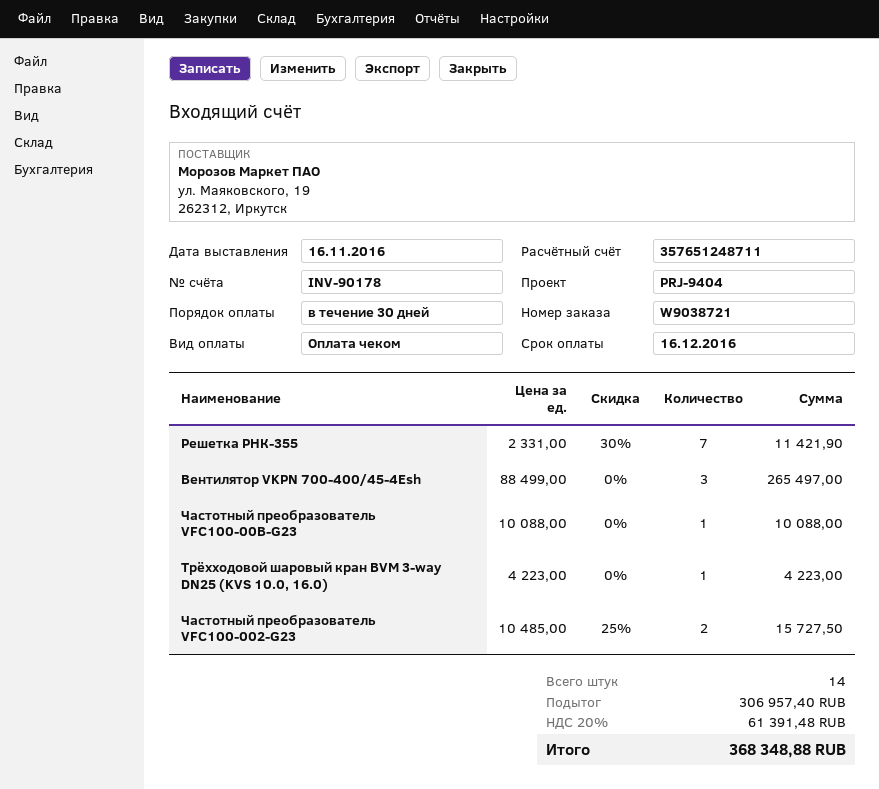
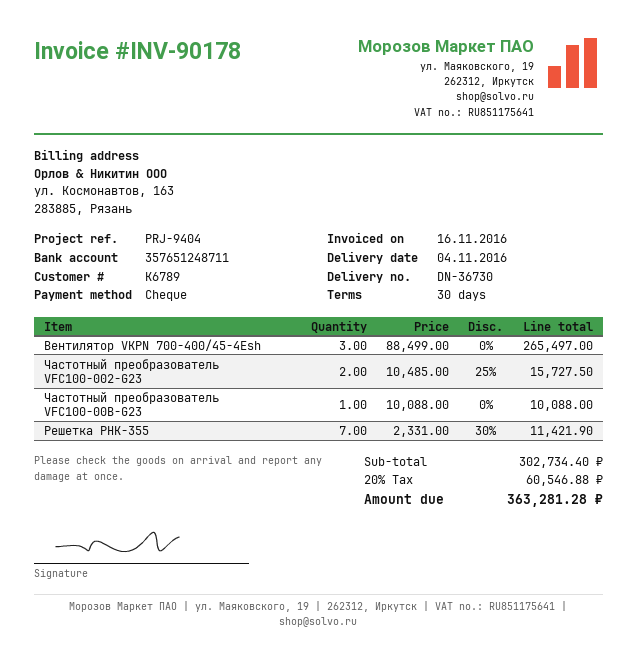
Трёхходовой шаровый кран BVM 3-way DN25 (KVS 10.0, 16.0): 1 x 4223.00 = 4223.00 -> none
subtotal: 306957.40 -> 302734.40
tax: 20% = 61391.48 -> 20% = 60546.88
total: 368348.88 -> 363281.28

